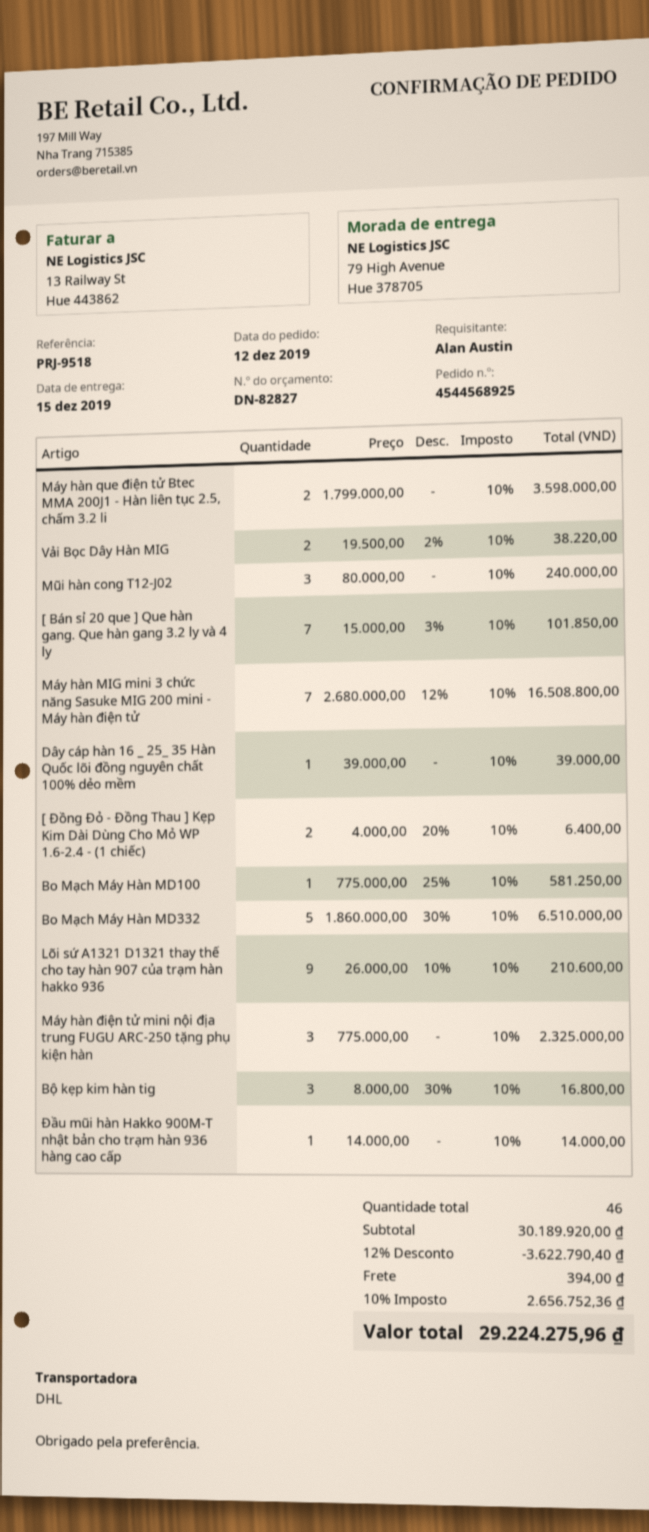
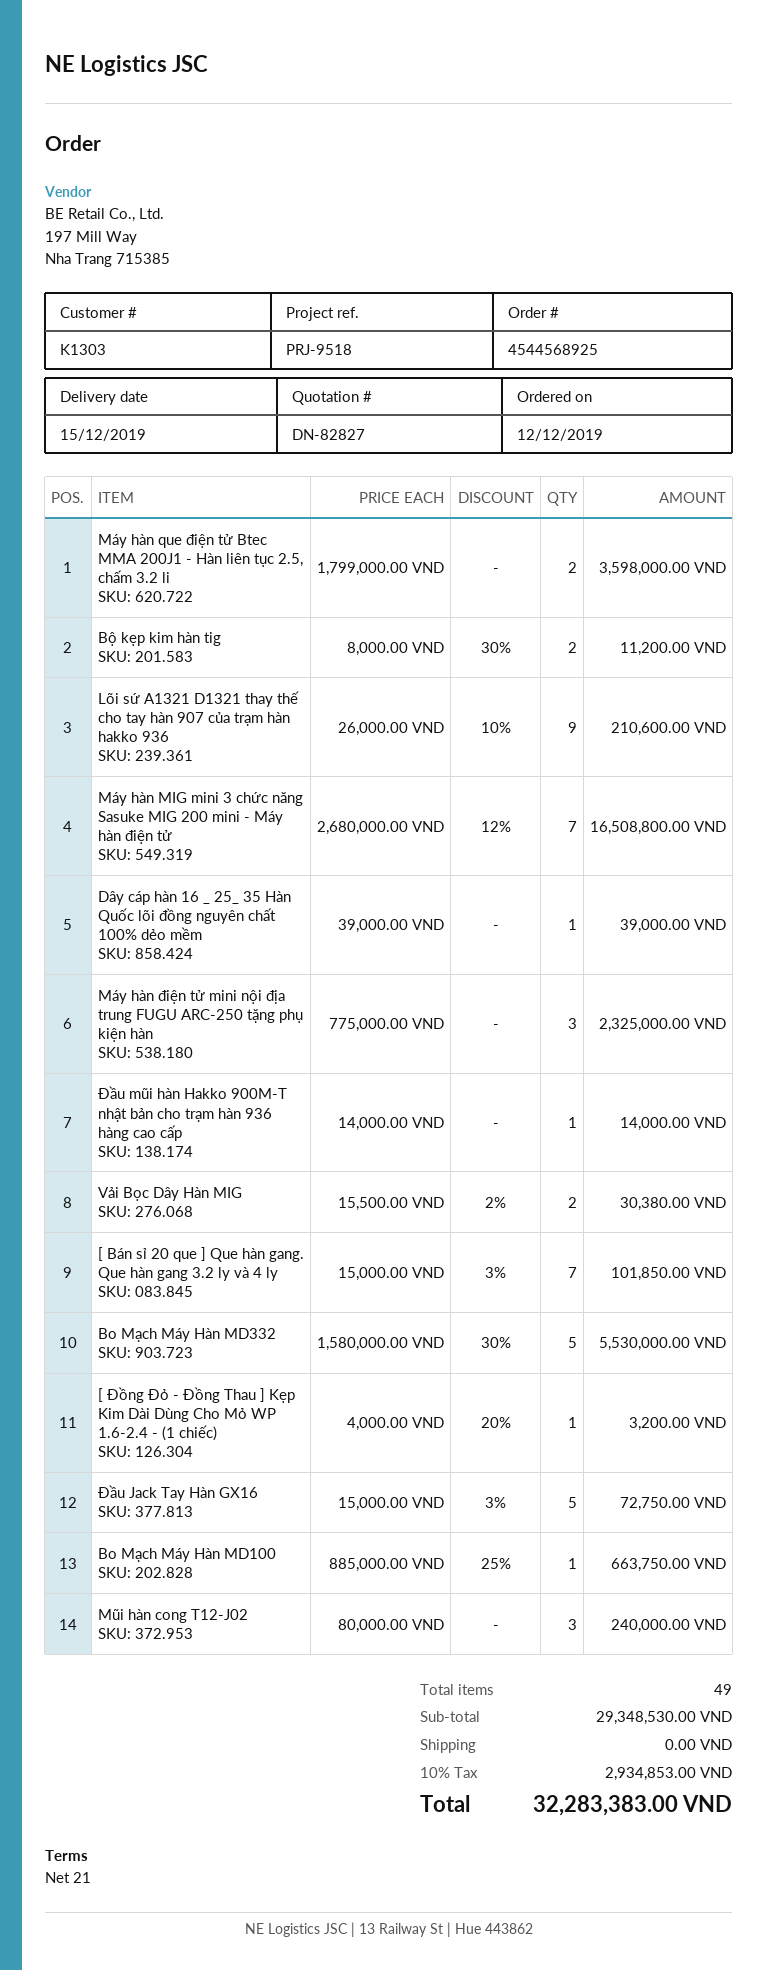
Vải Bọc Dây Hàn MIG: 2 x 19500.00 - 2% = 38220.00 -> 2 x 15500.00 - 2% = 30380.00
[ Đồng Đỏ - Đồng Thau ] Kẹp Kim Dài Dùng Cho Mỏ WP 1.6-2.4 - (1 chiếc): 2 x 4000.00 - 20% = 6400.00 -> 1 x 4000.00 - 20% = 3200.00
Bo Mạch Máy Hàn MD100: 1 x 775000.00 - 25% = 581250.00 -> 1 x 885000.00 - 25% = 663750.00
Bo Mạch Máy Hàn MD332: 5 x 1860000.00 - 30% = 6510000.00 -> 5 x 1580000.00 - 30% = 5530000.00
Bộ kẹp kim hàn tig: 3 x 8000.00 - 30% = 16800.00 -> 2 x 8000.00 - 30% = 11200.00
Đầu Jack Tay Hàn GX16: none -> 5 x 15000.00 - 3% = 72750.00
total quantity: 46 -> 49
subtotal: 30189920.00 -> 29348530.00
discount: 12% = 3622790.40 -> none
shipping: 394.00 -> 0.00
tax: 10% = 2656752.36 -> 10% = 2934853.00
total: 29224275.96 -> 32283383.00

